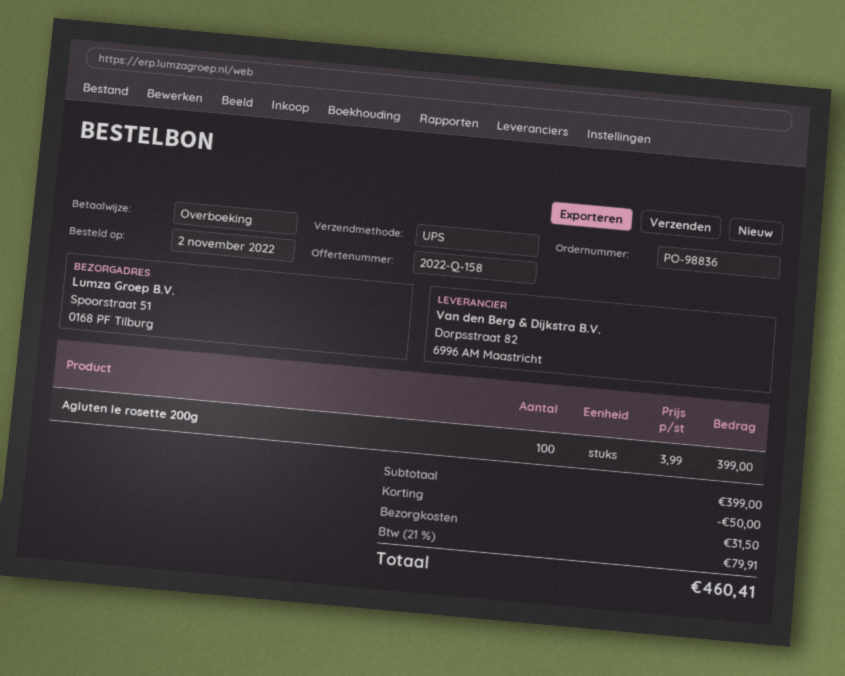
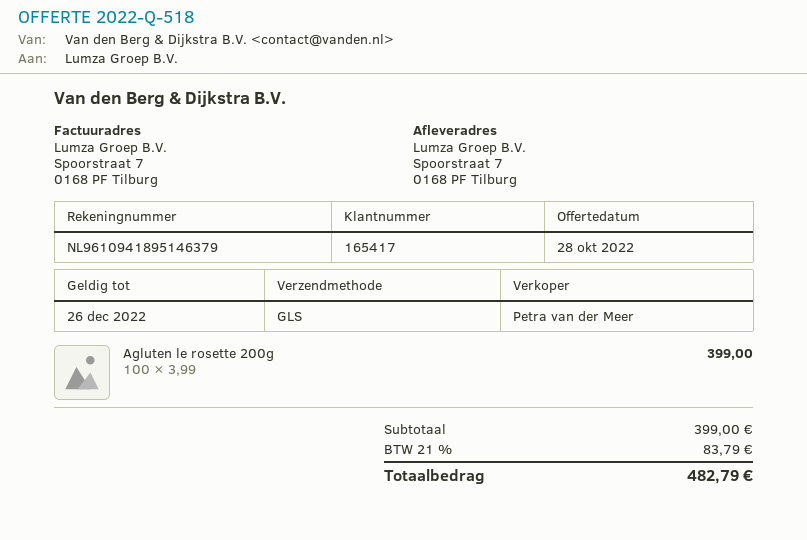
quote number: 2022-Q-158 -> 2022-Q-518
shipping method: UPS -> GLS
ship to: Spoorstraat 51, 0168 PF Tilburg -> Spoorstraat 7, 0168 PF Tilburg
discount: 50.00 -> none
shipping: 31.50 -> none
tax: 21% = 79.91 -> 21% = 83.79
total: 460.41 -> 482.79

